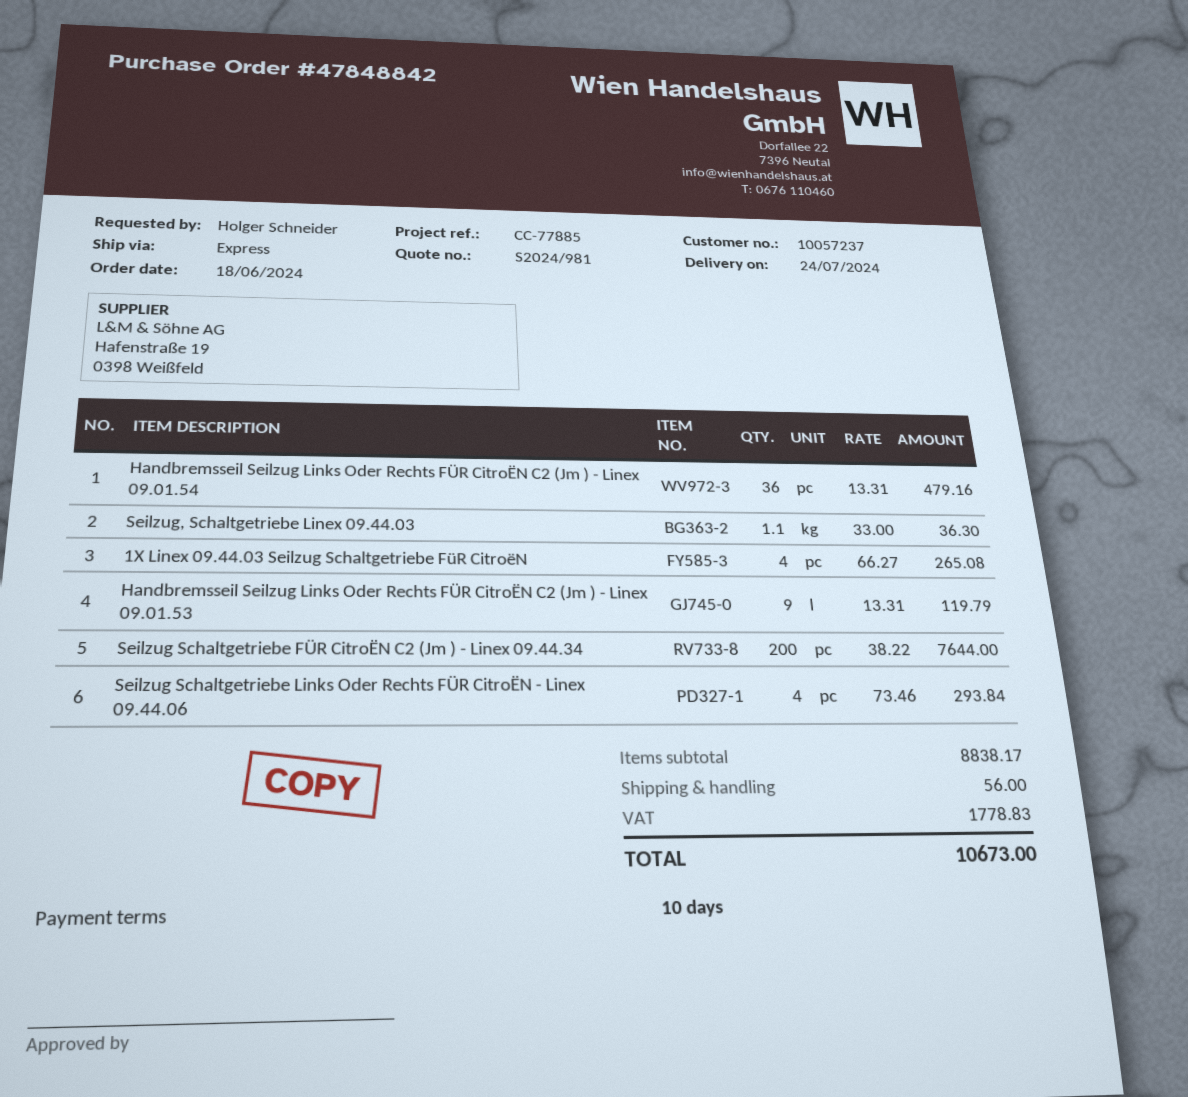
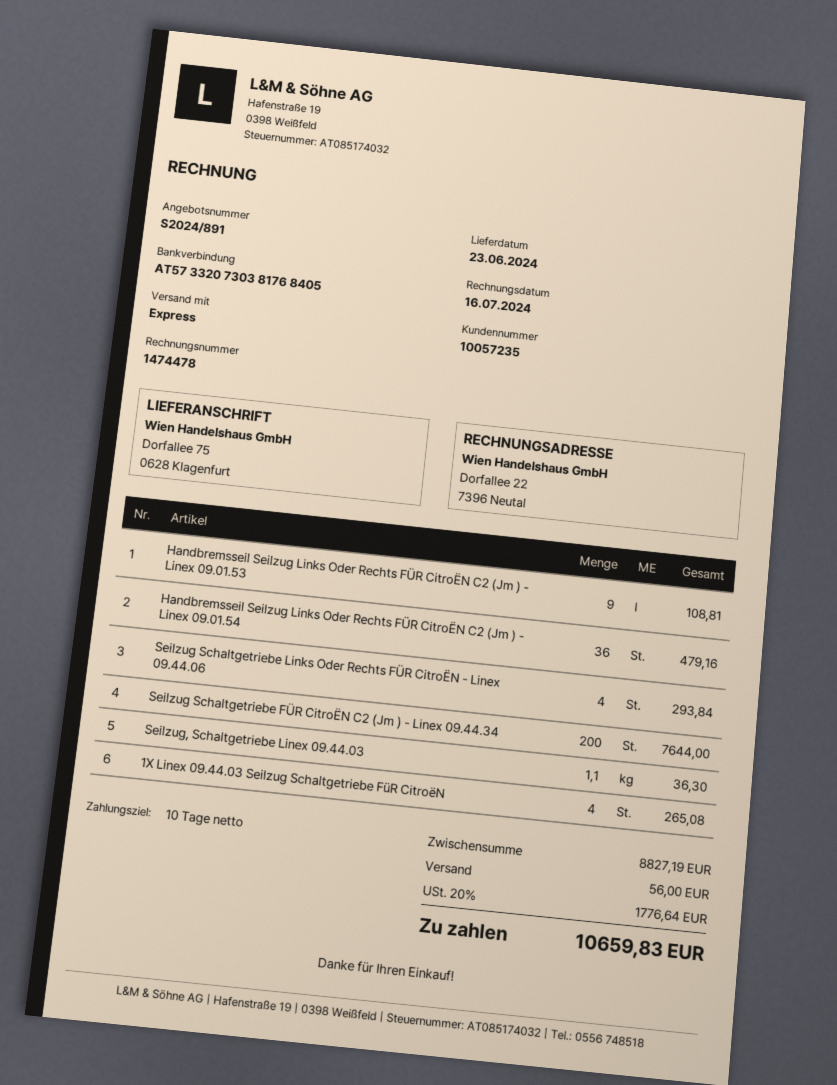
quote number: S2024/981 -> S2024/891
delivery date: 2024-07-24 -> 2024-06-23
customer number: 10057237 -> 10057235
Handbremsseil Seilzug Links Oder Rechts FÜR CitroËN C2 (Jm ) - Linex 09.01.53: 9 for 119.79 -> 9 for 108.81
subtotal: 8838.17 -> 8827.19
tax: 1778.83 -> 1776.64
total: 10673.00 -> 10659.83

